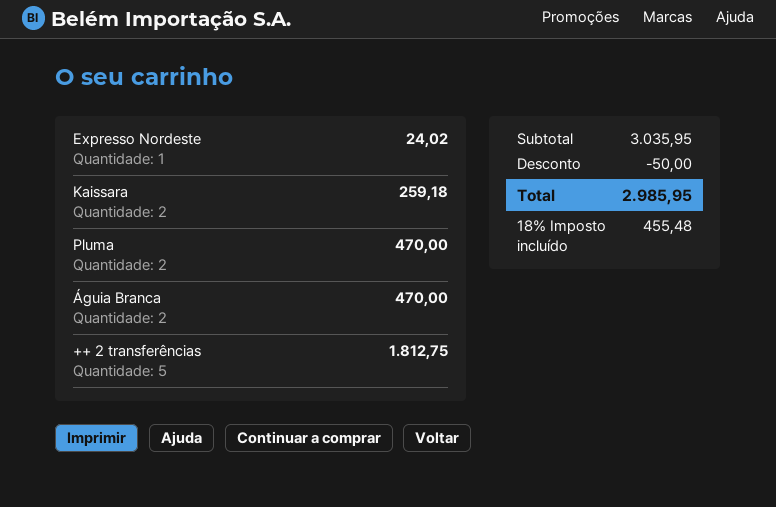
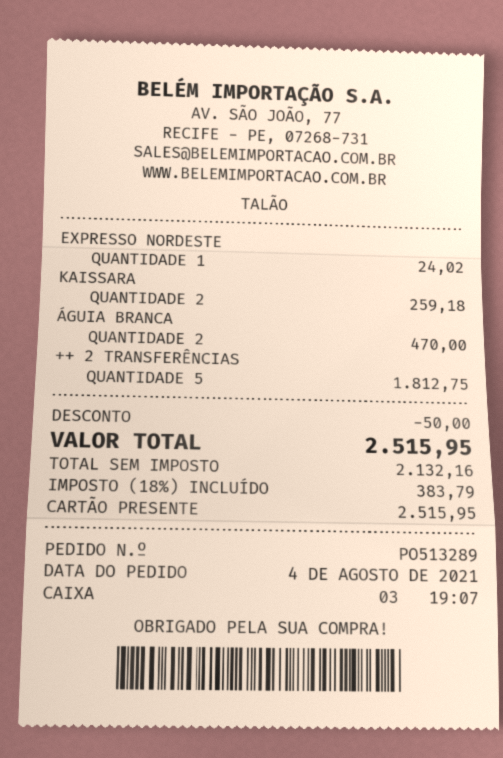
Pluma: 2 for 470.00 -> none
tax: 18% = 455.48 -> 18% = 383.79
total: 2985.95 -> 2515.95

